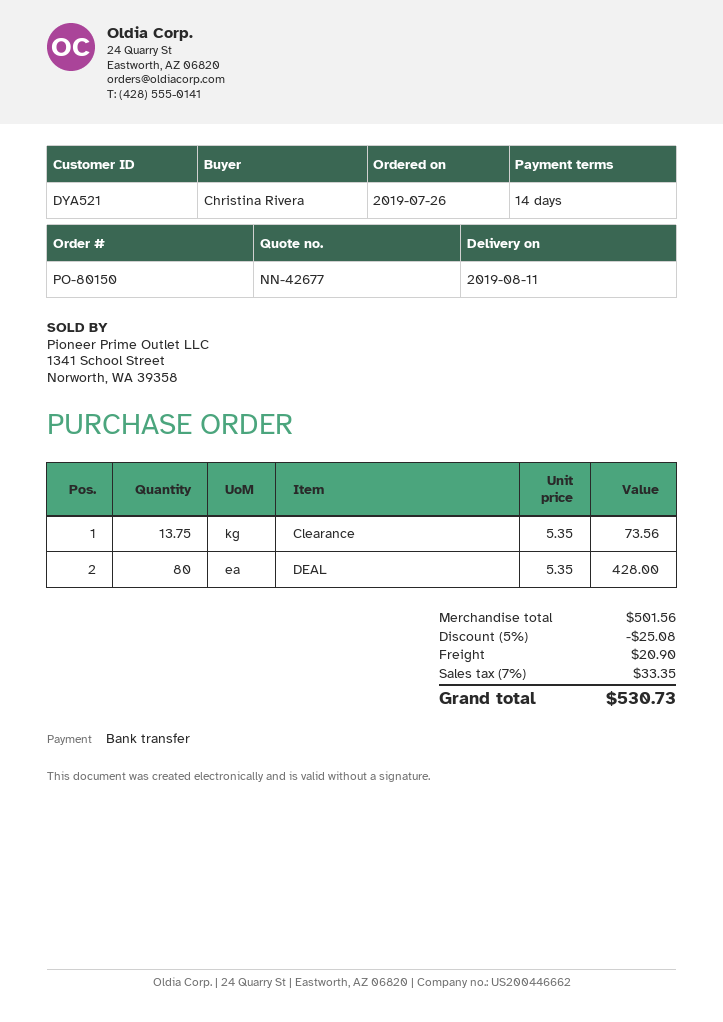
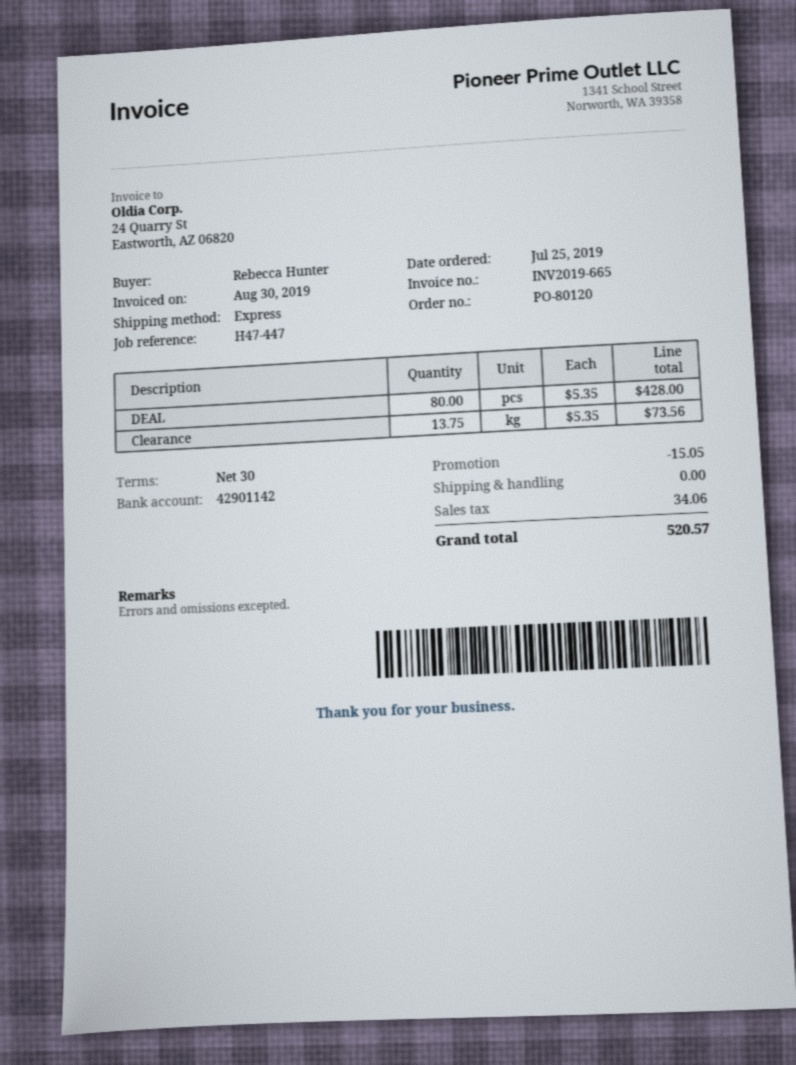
order number: PO-80150 -> PO-80120
order date: 2019-07-26 -> 2019-07-25
payment terms: 14 days -> 30 days
ordered by: Christina Rivera -> Rebecca Hunter
discount: 25.08 -> 15.05
shipping: 20.90 -> 0.00
tax: 33.35 -> 34.06
total: 530.73 -> 520.57

